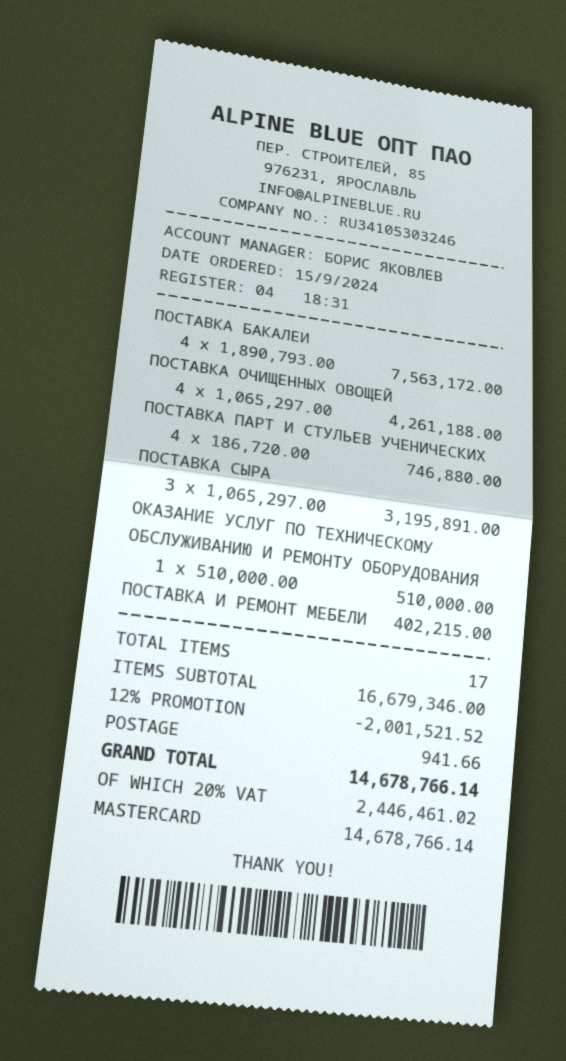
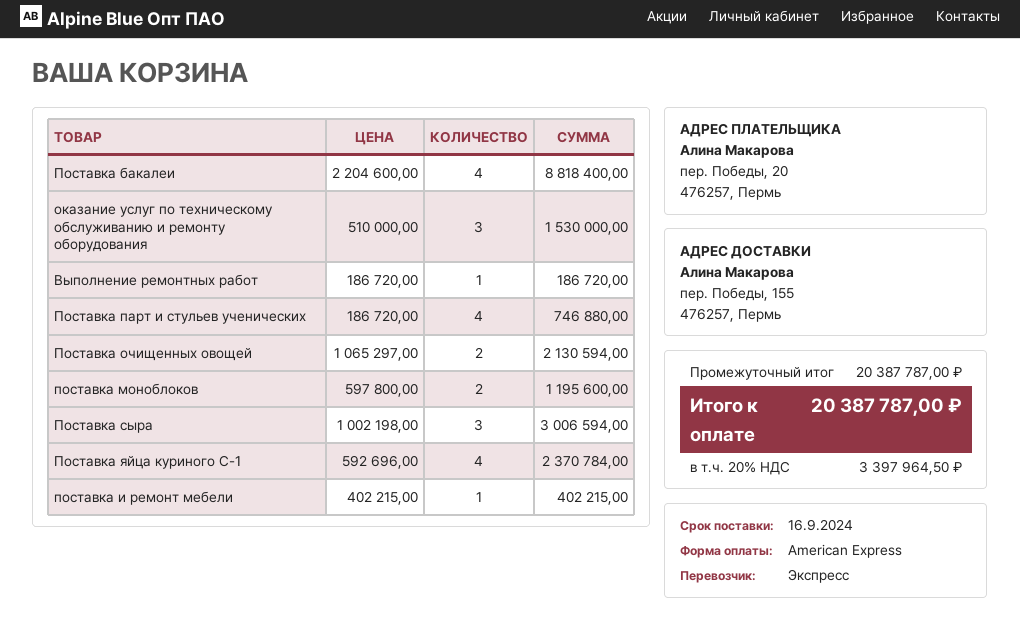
payment method: Mastercard -> American Express
ПОСТАВКА БАКАЛЕИ: 4 x 1890793.00 = 7563172.00 -> 4 x 2204600.00 = 8818400.00
ПОСТАВКА ОЧИЩЕННЫХ ОВОЩЕЙ: 4 x 1065297.00 = 4261188.00 -> 2 x 1065297.00 = 2130594.00
ПОСТАВКА СЫРА: 3 x 1065297.00 = 3195891.00 -> 3 x 1002198.00 = 3006594.00
ОКАЗАНИЕ УСЛУГ ПО ТЕХНИЧЕСКОМУ ОБСЛУЖИВАНИЮ И РЕМОНТУ ОБОРУДОВАНИЯ: 1 x 510000.00 = 510000.00 -> 3 x 510000.00 = 1530000.00
Выполнение ремонтных работ: none -> 1 x 186720.00 = 186720.00
поставка моноблоков: none -> 2 x 597800.00 = 1195600.00
Поставка яйца куриного С-1: none -> 4 x 592696.00 = 2370784.00
subtotal: 16679346.00 -> 20387787.00
discount: 12% = 2001521.52 -> none
shipping: 941.66 -> none
tax: 20% = 2446461.02 -> 20% = 3397964.50
total: 14678766.14 -> 20387787.00

